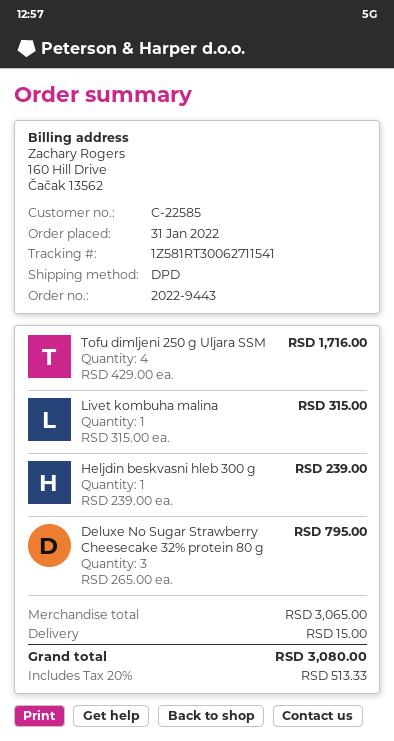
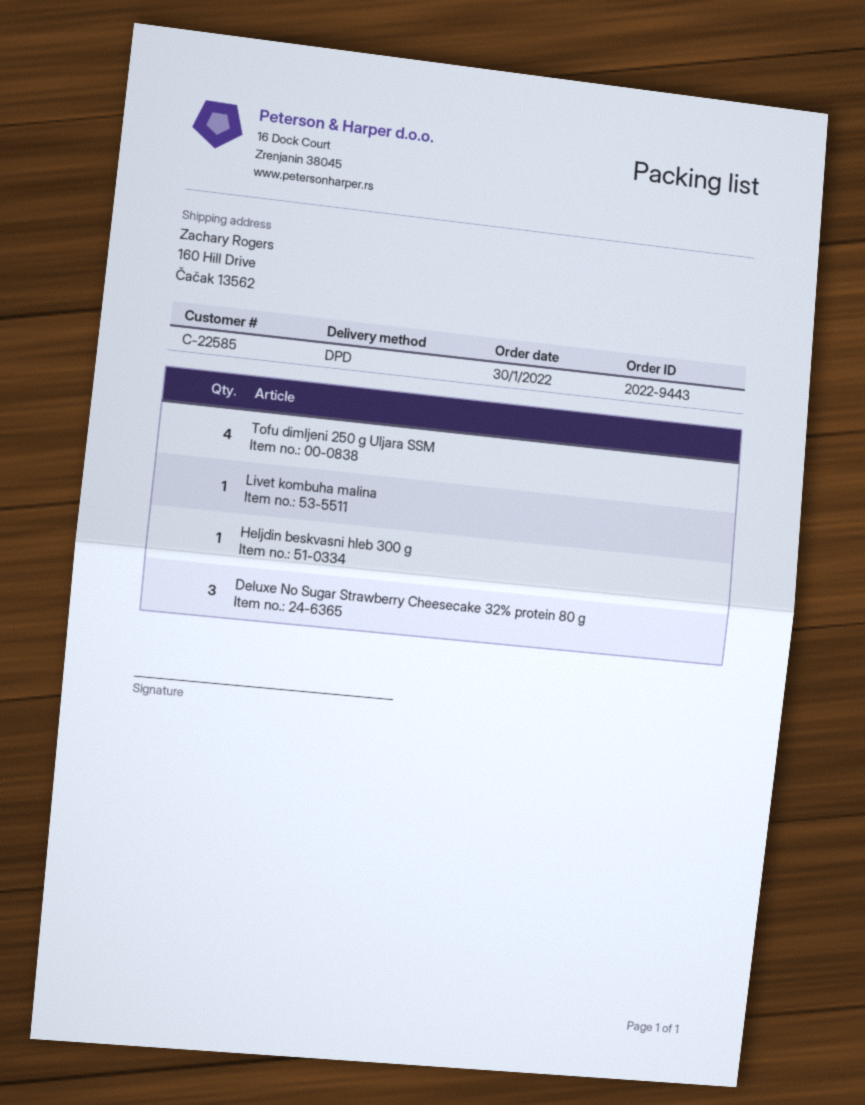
order date: 2022-01-31 -> 2022-01-30

